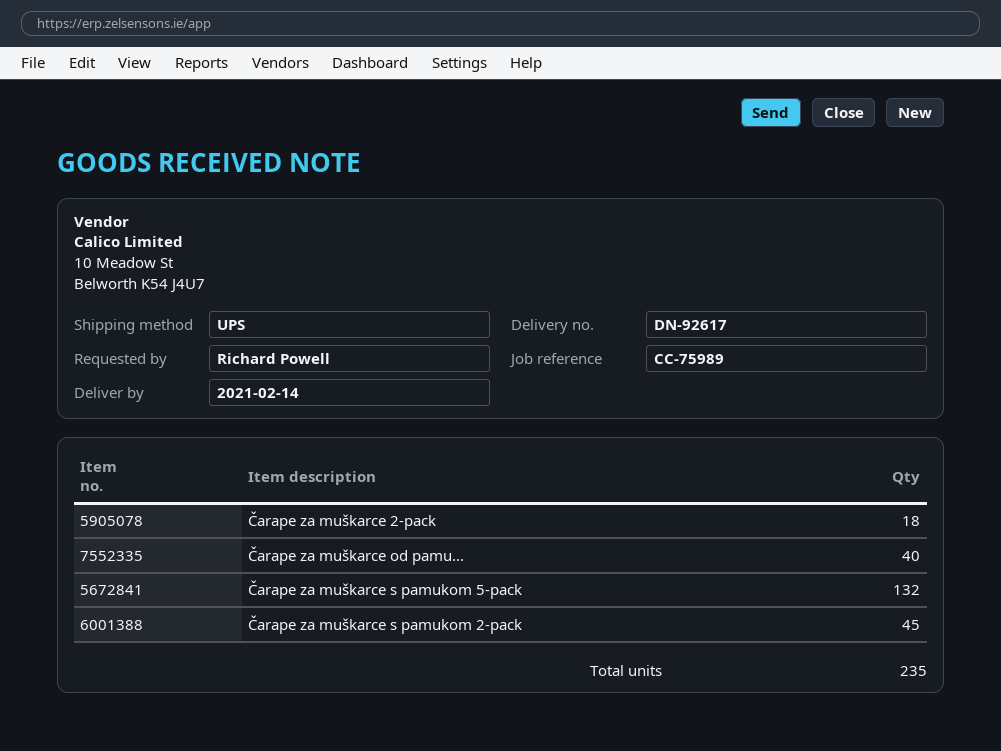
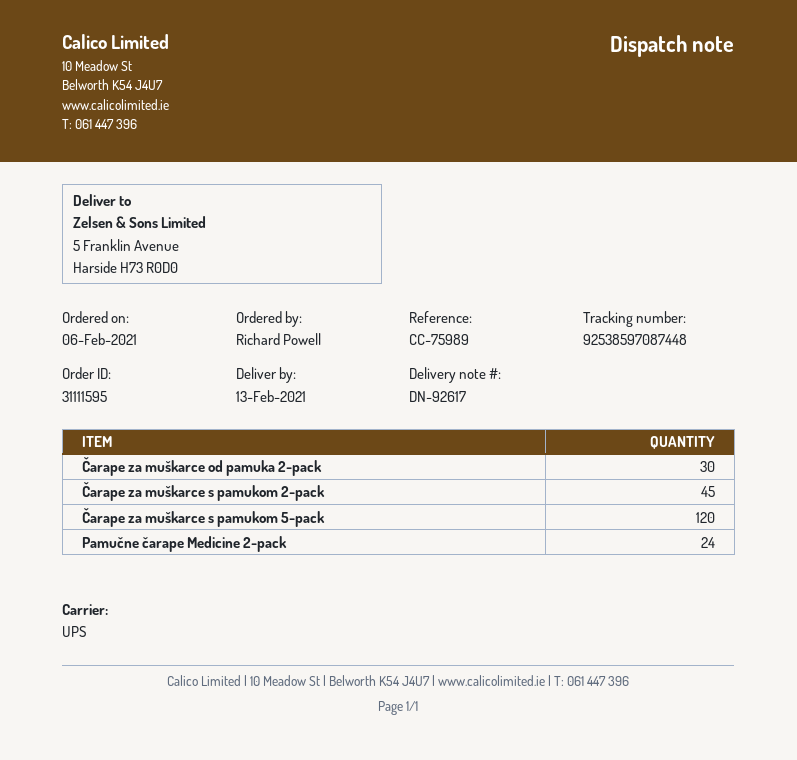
delivery date: 2021-02-14 -> 2021-02-13
Čarape za muškarce 2-pack: 18 -> none
Čarape za muškarce od pamu...: 40 -> 30
Čarape za muškarce s pamukom 5-pack: 132 -> 120
Pamučne čarape Medicine 2-pack: none -> 24

